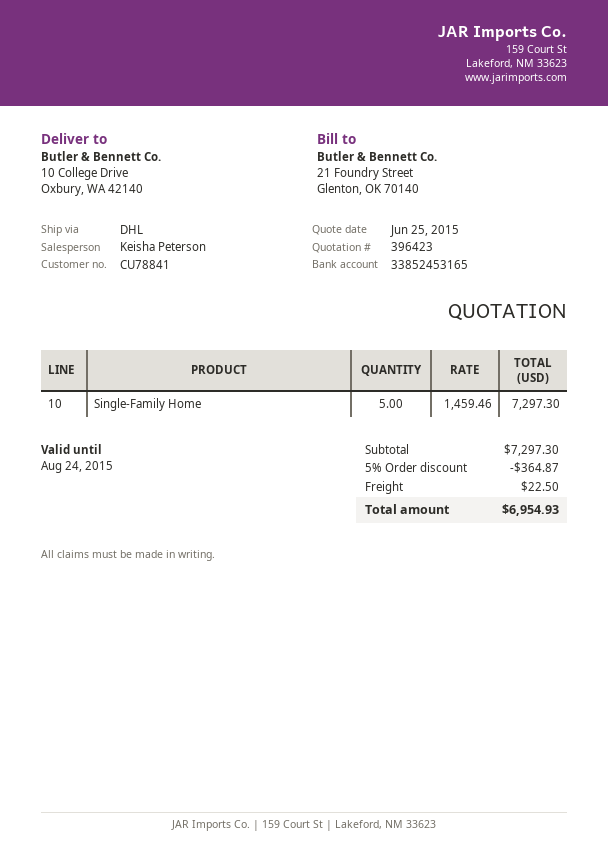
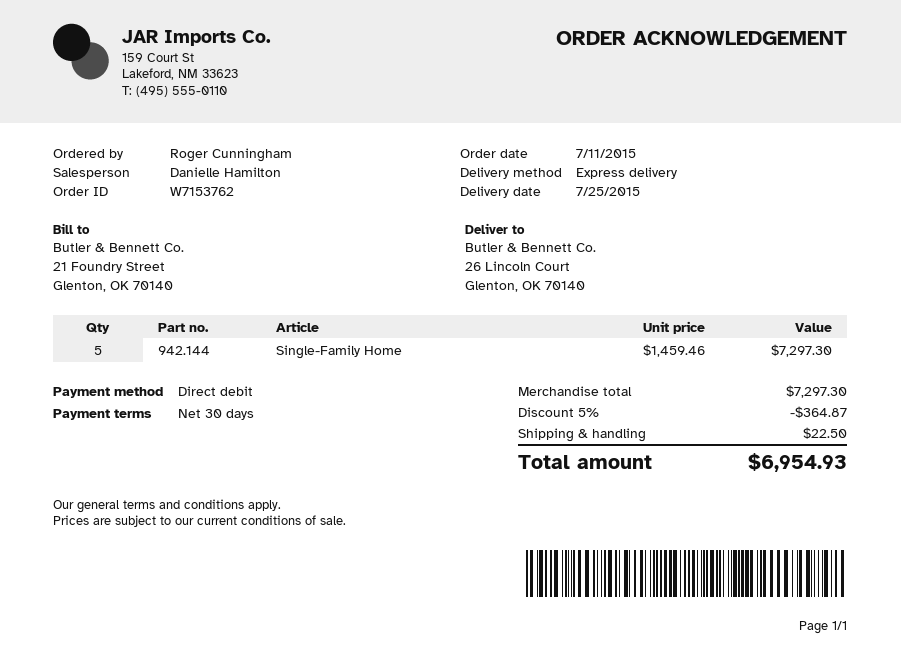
sales rep: Keisha Peterson -> Danielle Hamilton
shipping method: DHL -> express
ship to: 10 College Drive, Oxbury, WA 42140 -> 26 Lincoln Court, Glenton, OK 70140

